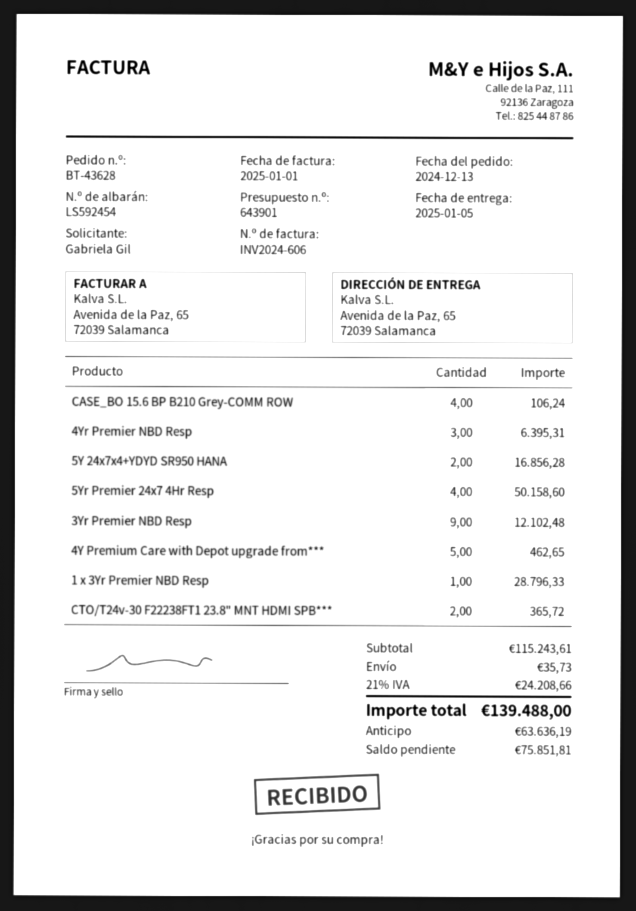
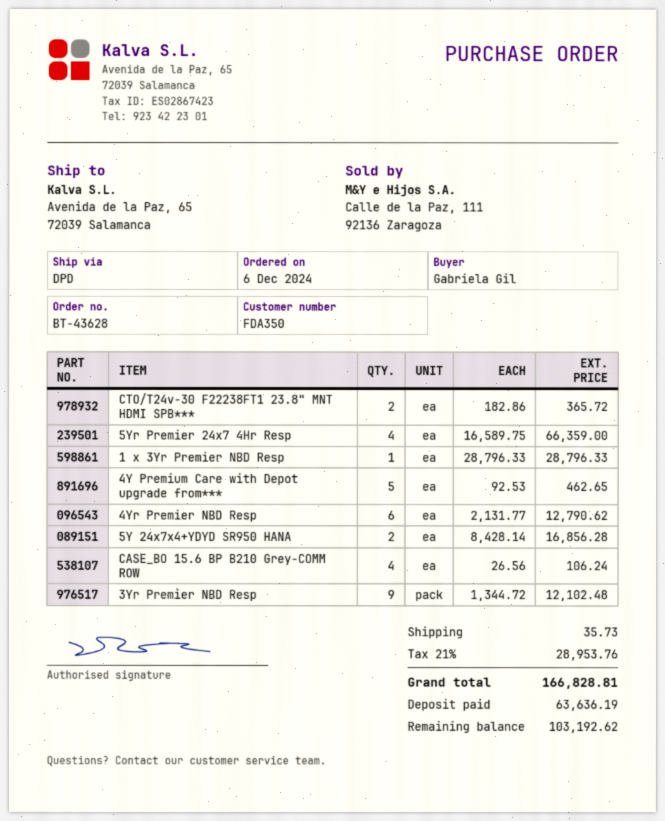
order date: 2024-12-13 -> 2024-12-06
4Yr Premier NBD Resp: 3 for 6395.31 -> 6 for 12790.62
5Yr Premier 24x7 4Hr Resp: 4 for 50158.60 -> 4 for 66359.00
tax: 21% = 24208.66 -> 21% = 28953.76
total: 139488.00 -> 166828.81
balance: 75851.81 -> 103192.62

